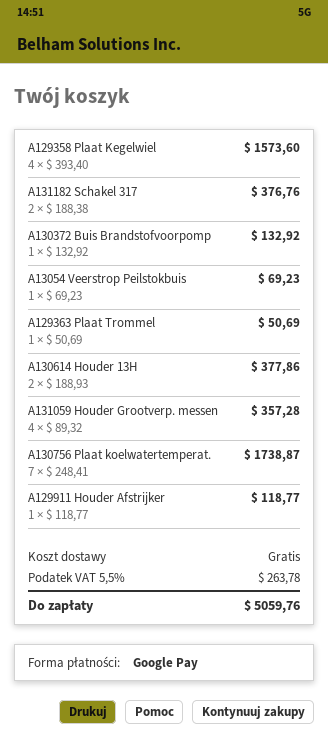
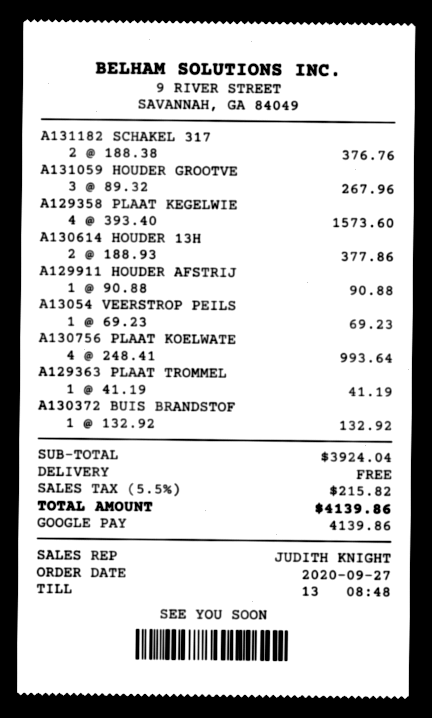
A129363 Plaat Trommel: 1 x 50.69 = 50.69 -> 1 x 41.19 = 41.19
A131059 Houder Grootverp. messen: 4 x 89.32 = 357.28 -> 3 x 89.32 = 267.96
A130756 Plaat koelwatertemperat.: 7 x 248.41 = 1738.87 -> 4 x 248.41 = 993.64
A129911 Houder Afstrijker: 1 x 118.77 = 118.77 -> 1 x 90.88 = 90.88
tax: 5.5% = 263.78 -> 5.5% = 215.82
total: 5059.76 -> 4139.86

